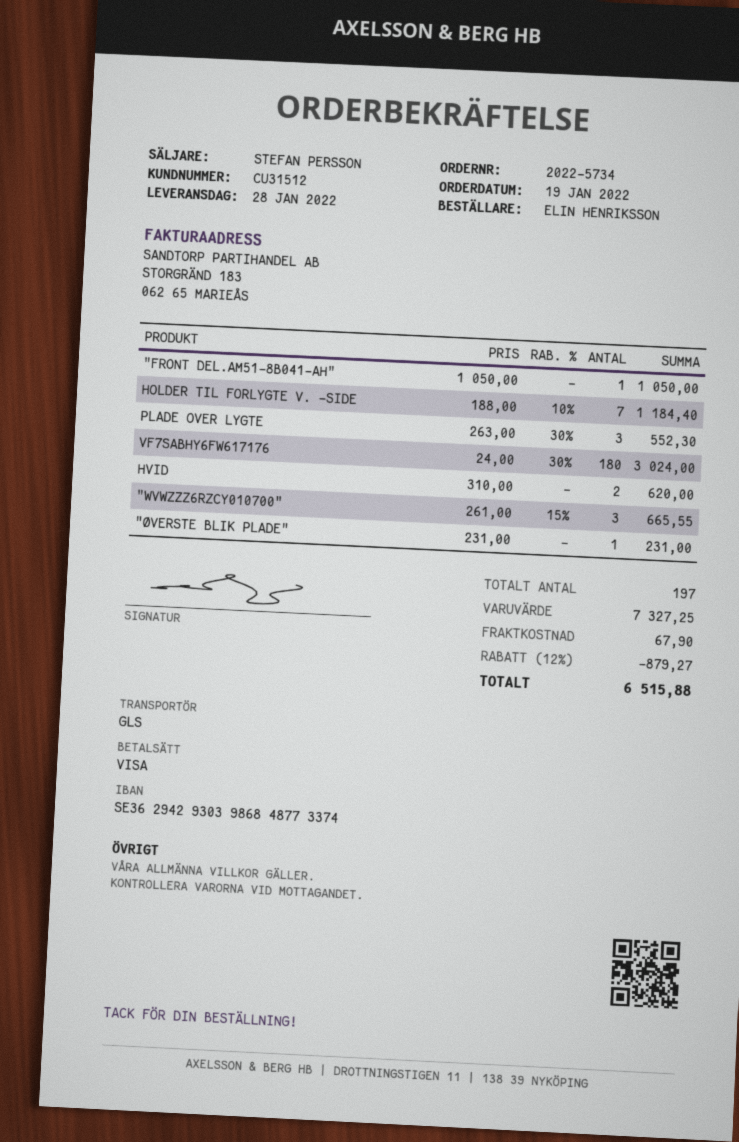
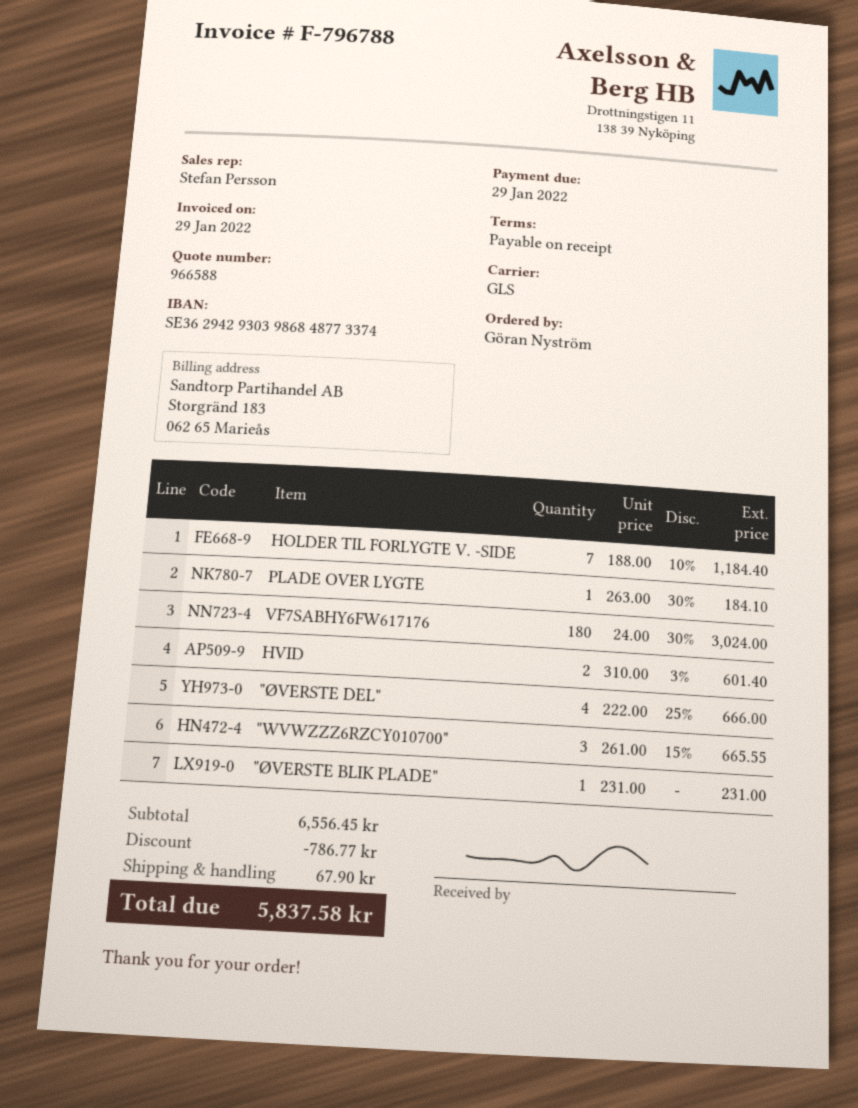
ordered by: ELIN HENRIKSSON -> Göran Nyström
"FRONT DEL.AM51-8B041-AH": 1 x 1050.00 = 1050.00 -> none
PLADE OVER LYGTE: 3 x 263.00 - 30% = 552.30 -> 1 x 263.00 - 30% = 184.10
HVID: 2 x 310.00 = 620.00 -> 2 x 310.00 - 3% = 601.40
"ØVERSTE DEL": none -> 4 x 222.00 - 25% = 666.00
subtotal: 7327.25 -> 6556.45
discount: 879.27 -> 786.77
total: 6515.88 -> 5837.58

